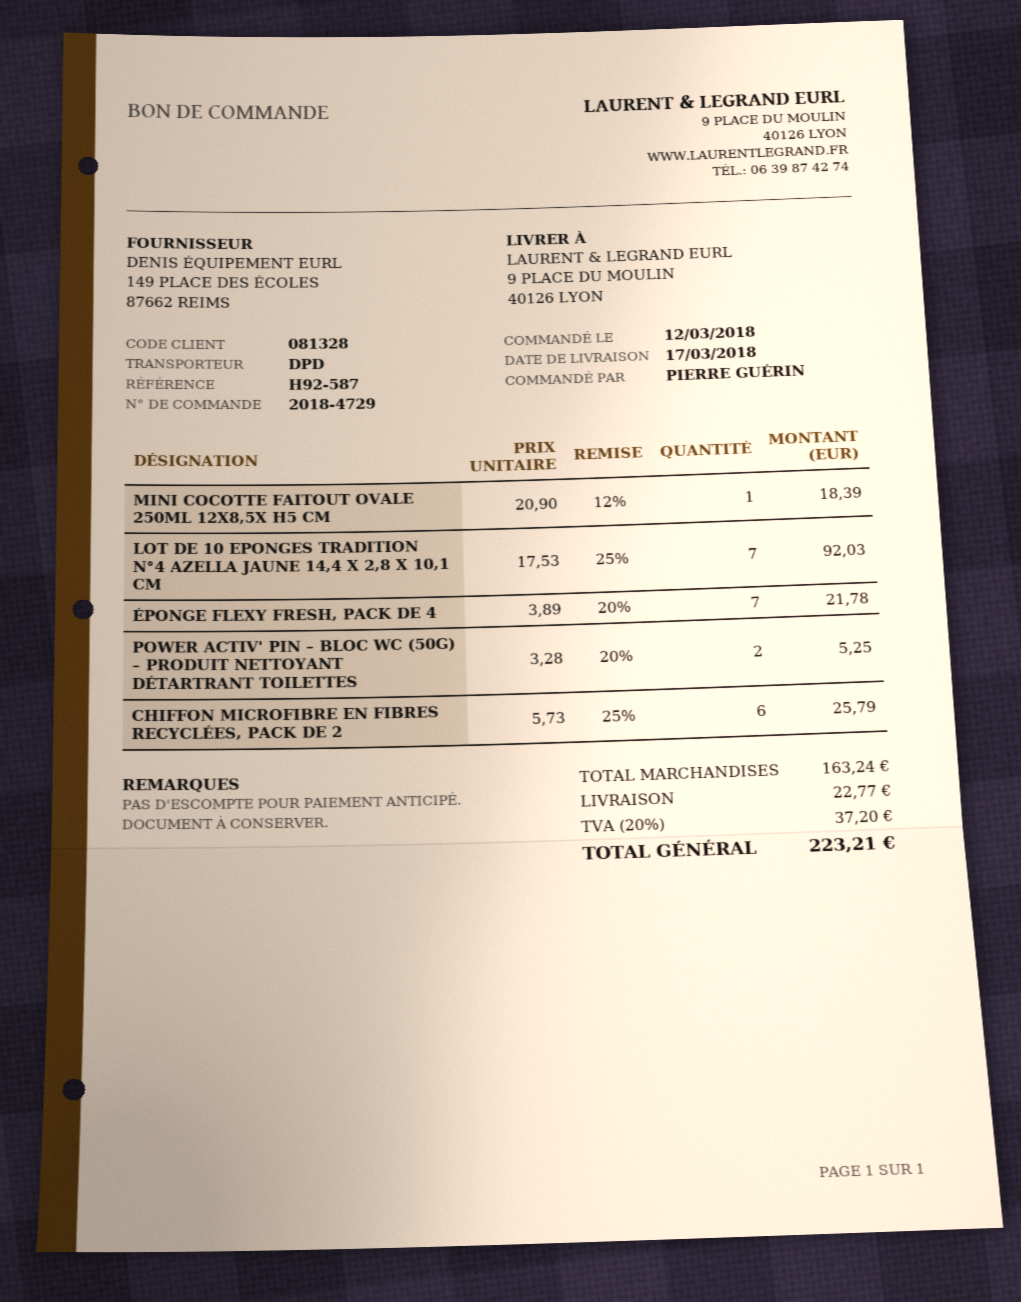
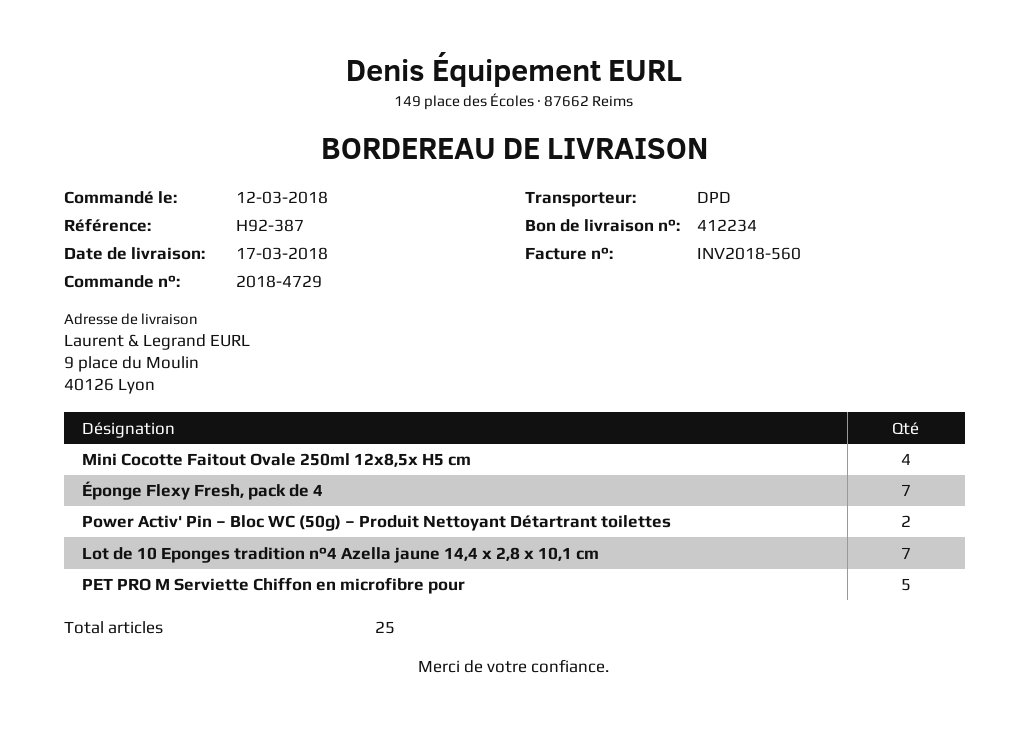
reference: H92-587 -> H92-387
MINI COCOTTE FAITOUT OVALE 250ML 12X8,5X H5 CM: 1 -> 4
CHIFFON MICROFIBRE EN FIBRES RECYCLÉES, PACK DE 2: 6 -> none
PET PRO M Serviette Chiffon en microfibre pour: none -> 5

